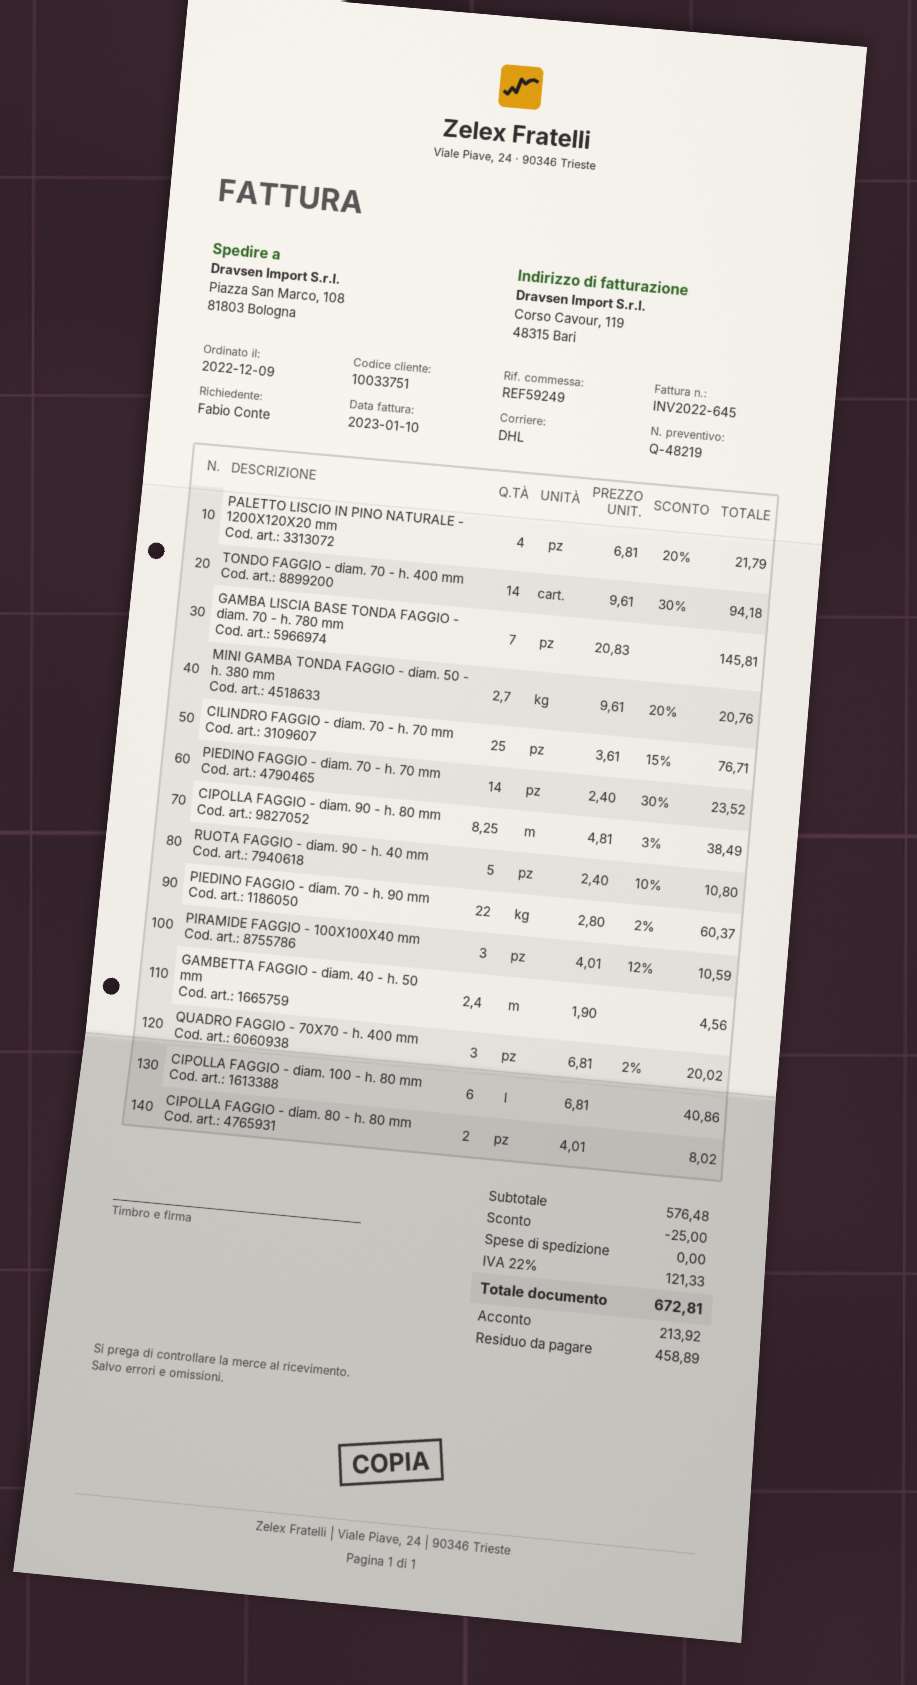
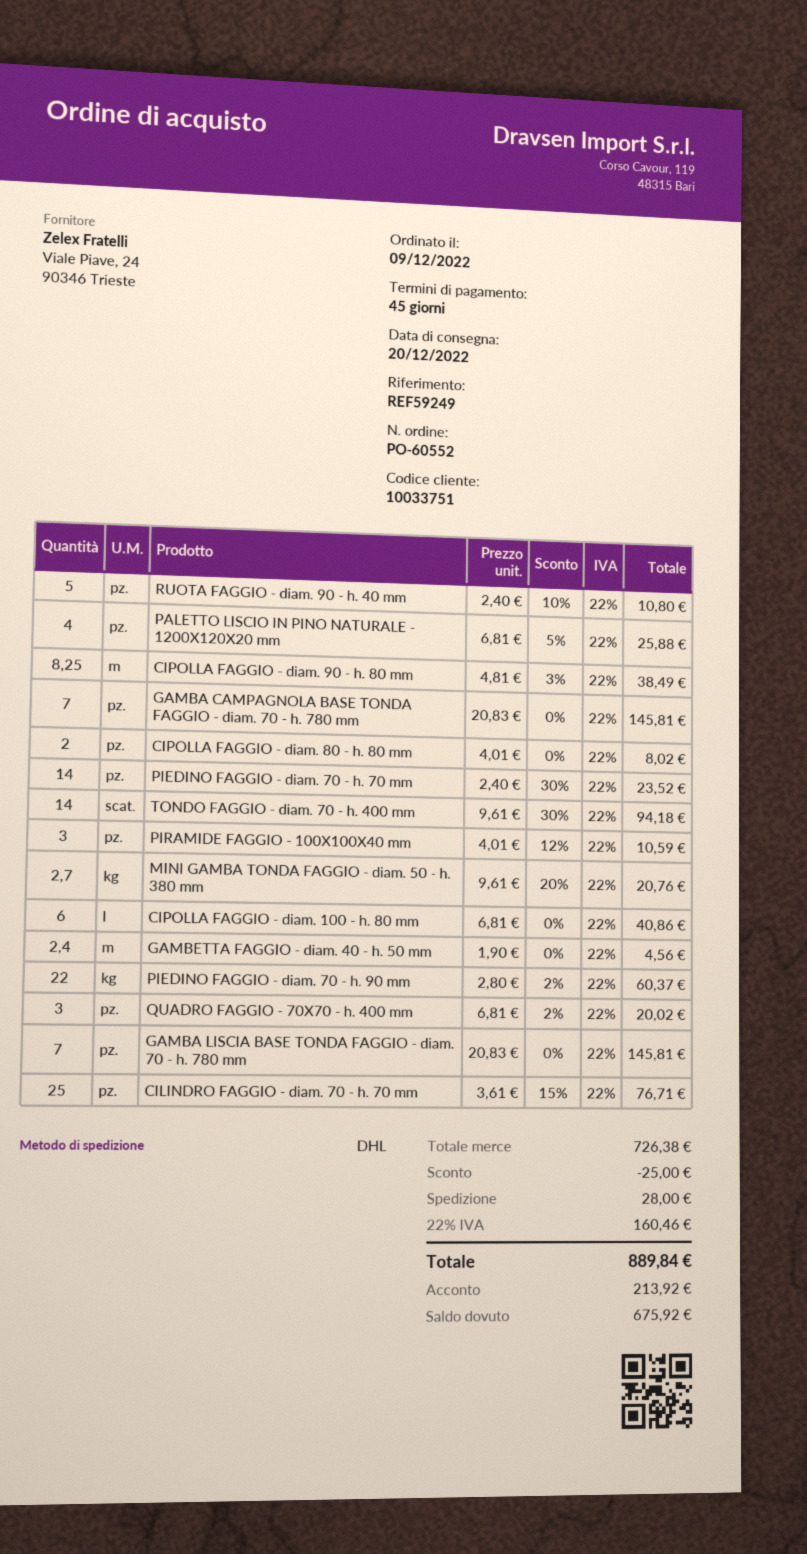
PALETTO LISCIO IN PINO NATURALE - 1200X120X20 mm: 4 x 6.81 - 20% = 21.79 -> 4 x 6.81 - 5% = 25.88
GAMBA CAMPAGNOLA BASE TONDA FAGGIO - diam. 70 - h. 780 mm: none -> 7 x 20.83 = 145.81
subtotal: 576.48 -> 726.38
shipping: 0.00 -> 28.00
tax: 22% = 121.33 -> 22% = 160.46
total: 672.81 -> 889.84
balance: 458.89 -> 675.92

